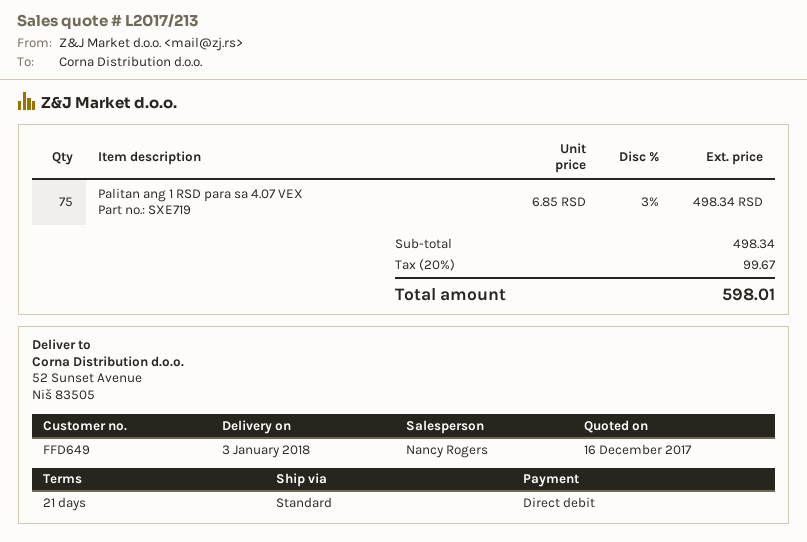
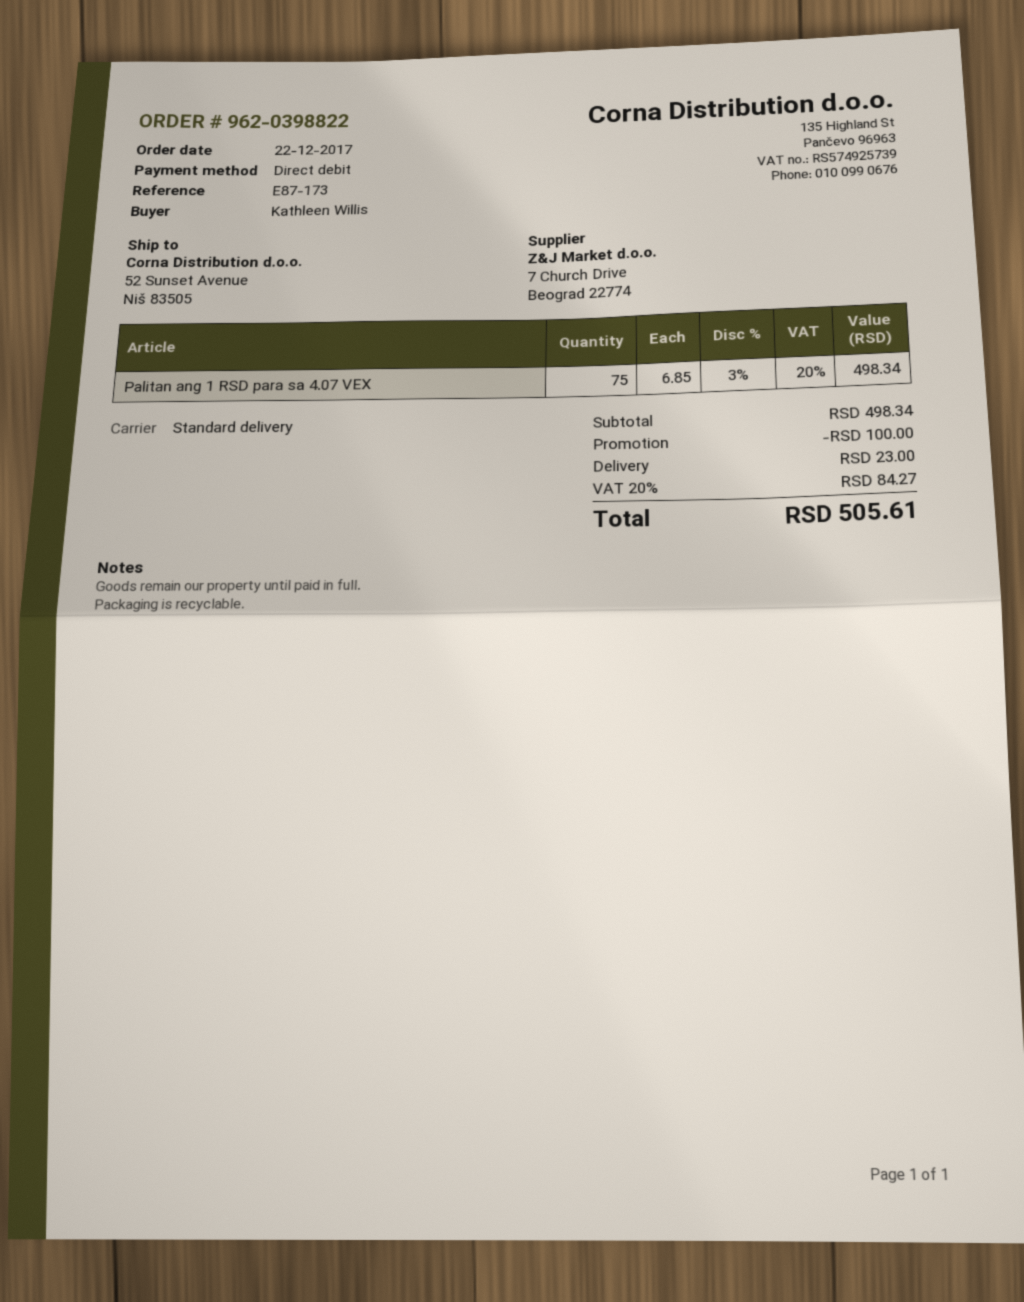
discount: none -> 100.00
shipping: none -> 23.00
tax: 20% = 99.67 -> 20% = 84.27
total: 598.01 -> 505.61

